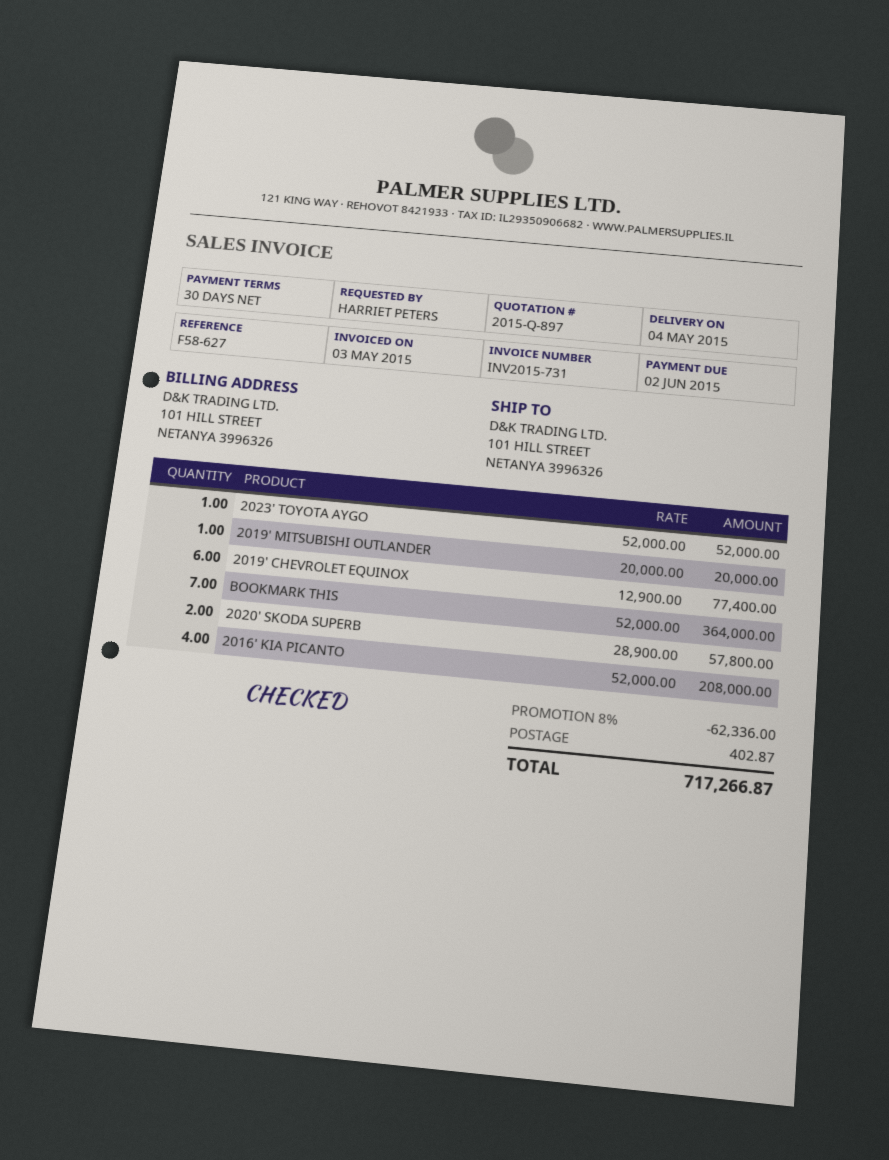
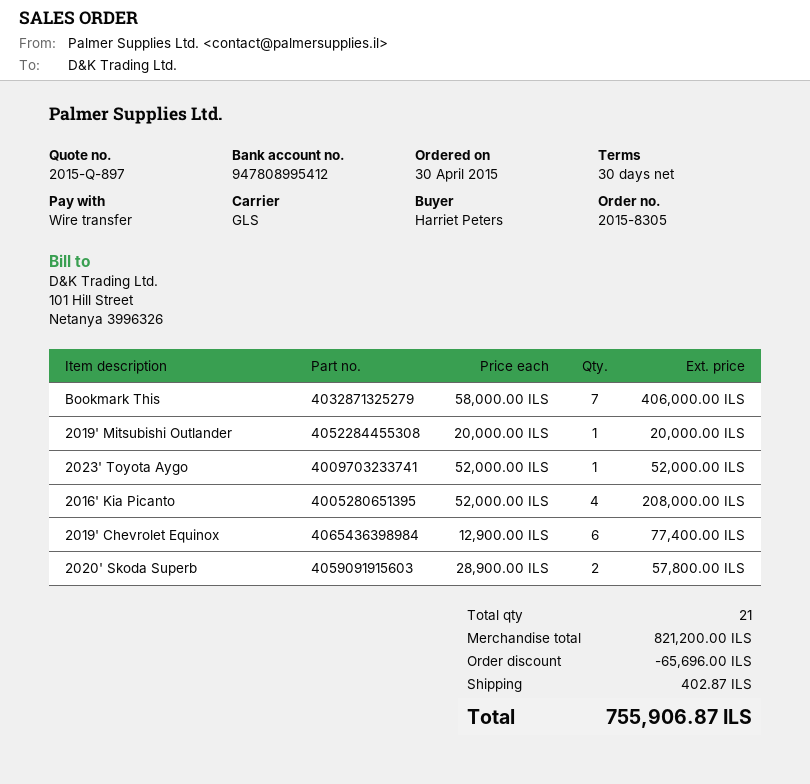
BOOKMARK THIS: 7 x 52000.00 = 364000.00 -> 7 x 58000.00 = 406000.00
discount: 62336.00 -> 65696.00
total: 717266.87 -> 755906.87

